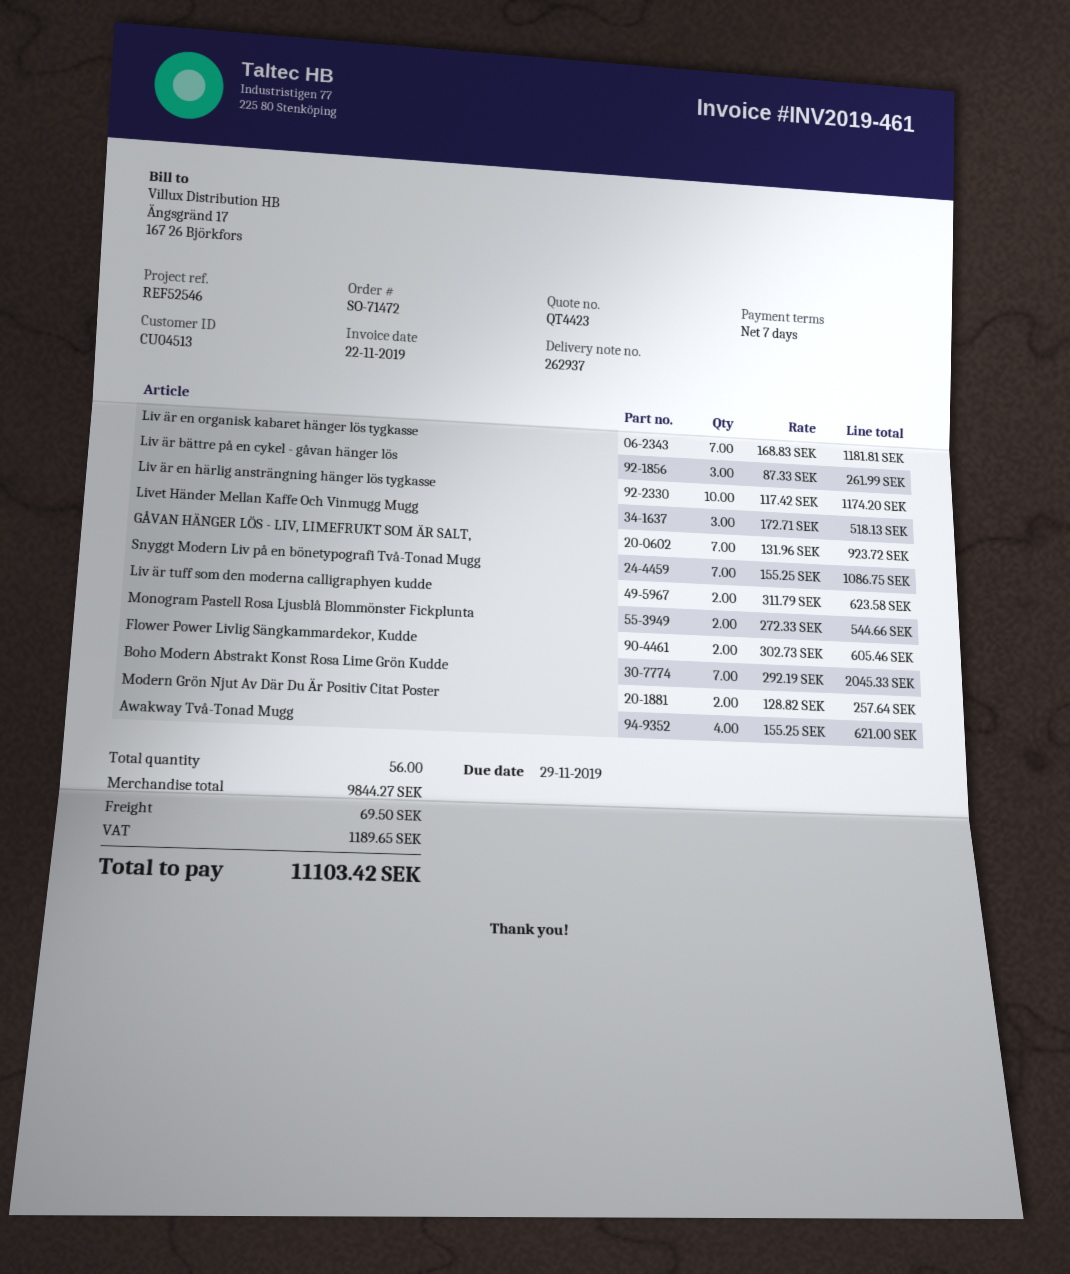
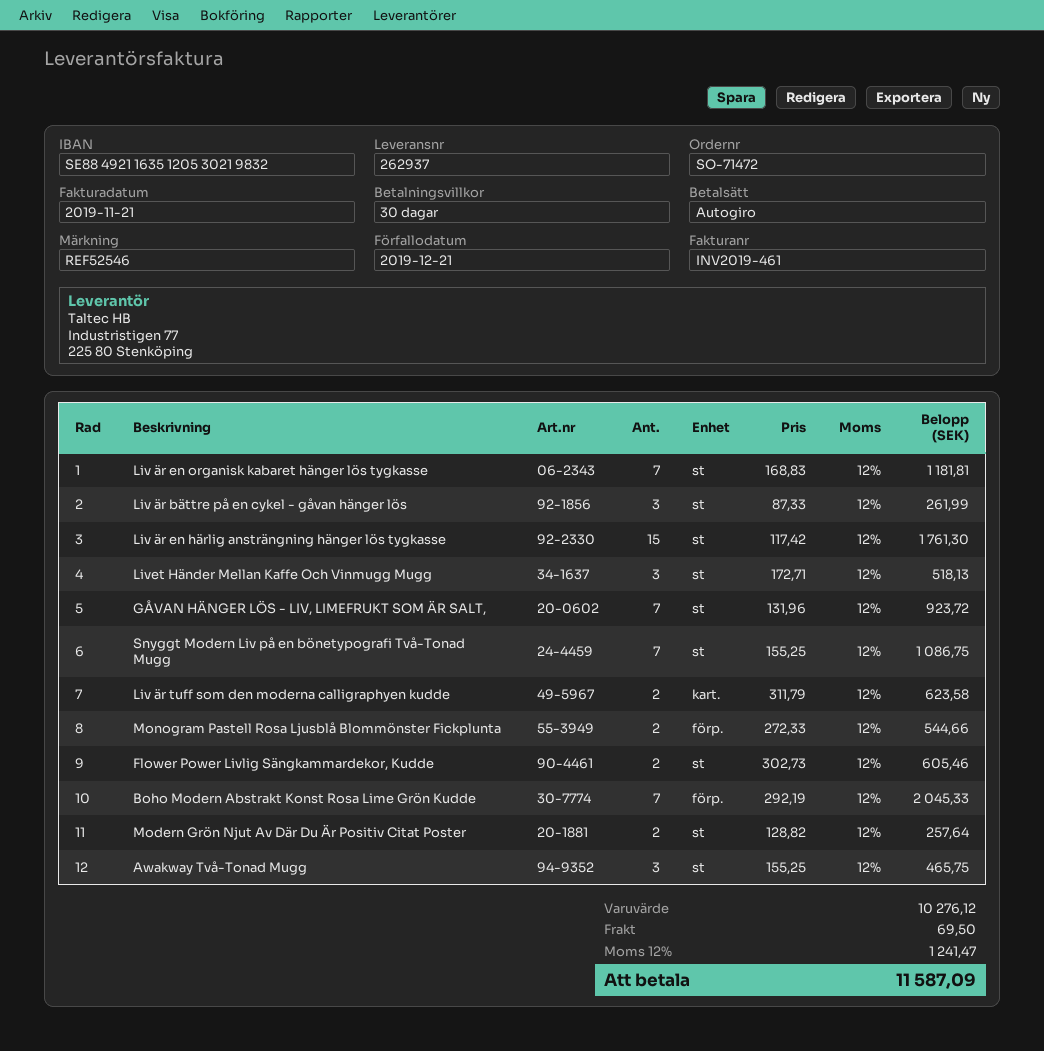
invoice date: 2019-11-22 -> 2019-11-21
payment terms: 7 days -> 30 days
due date: 2019-11-29 -> 2019-12-21
Liv är en härlig ansträngning hänger lös tygkasse: 10 x 117.42 = 1174.20 -> 15 x 117.42 = 1761.30
Awakway Två-Tonad Mugg: 4 x 155.25 = 621.00 -> 3 x 155.25 = 465.75
subtotal: 9844.27 -> 10276.12
tax: 1189.65 -> 1241.47
total: 11103.42 -> 11587.09

